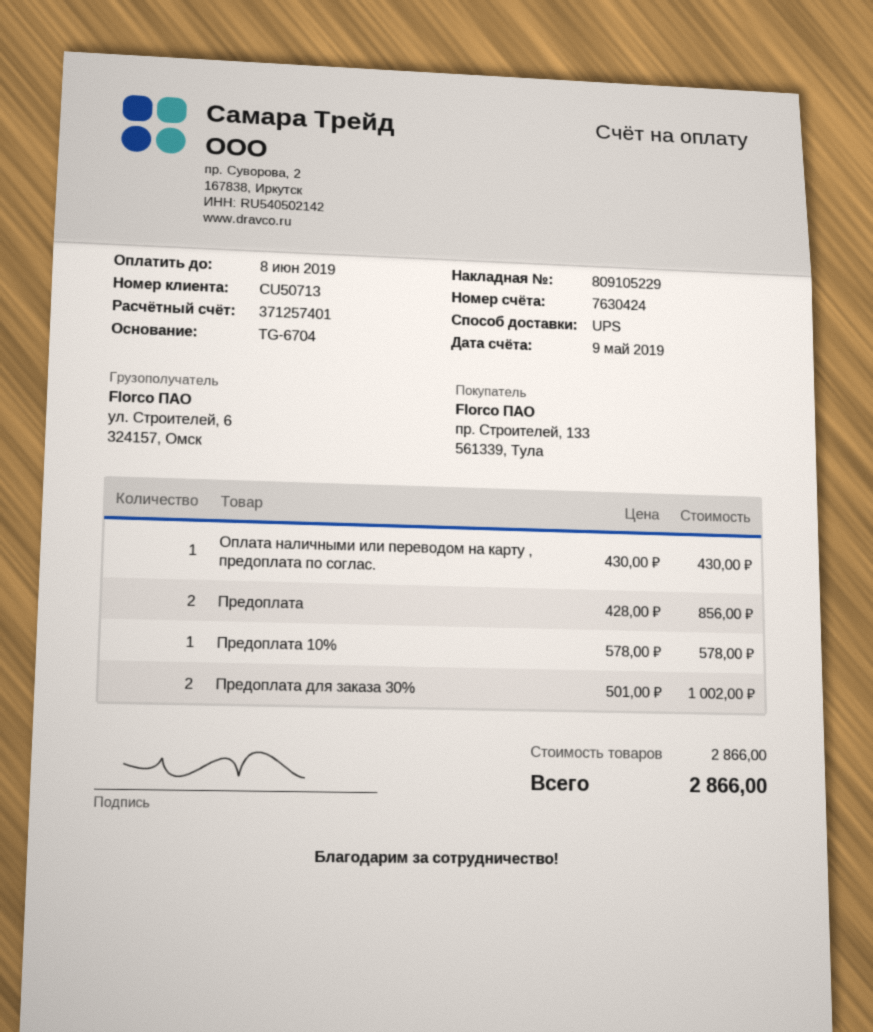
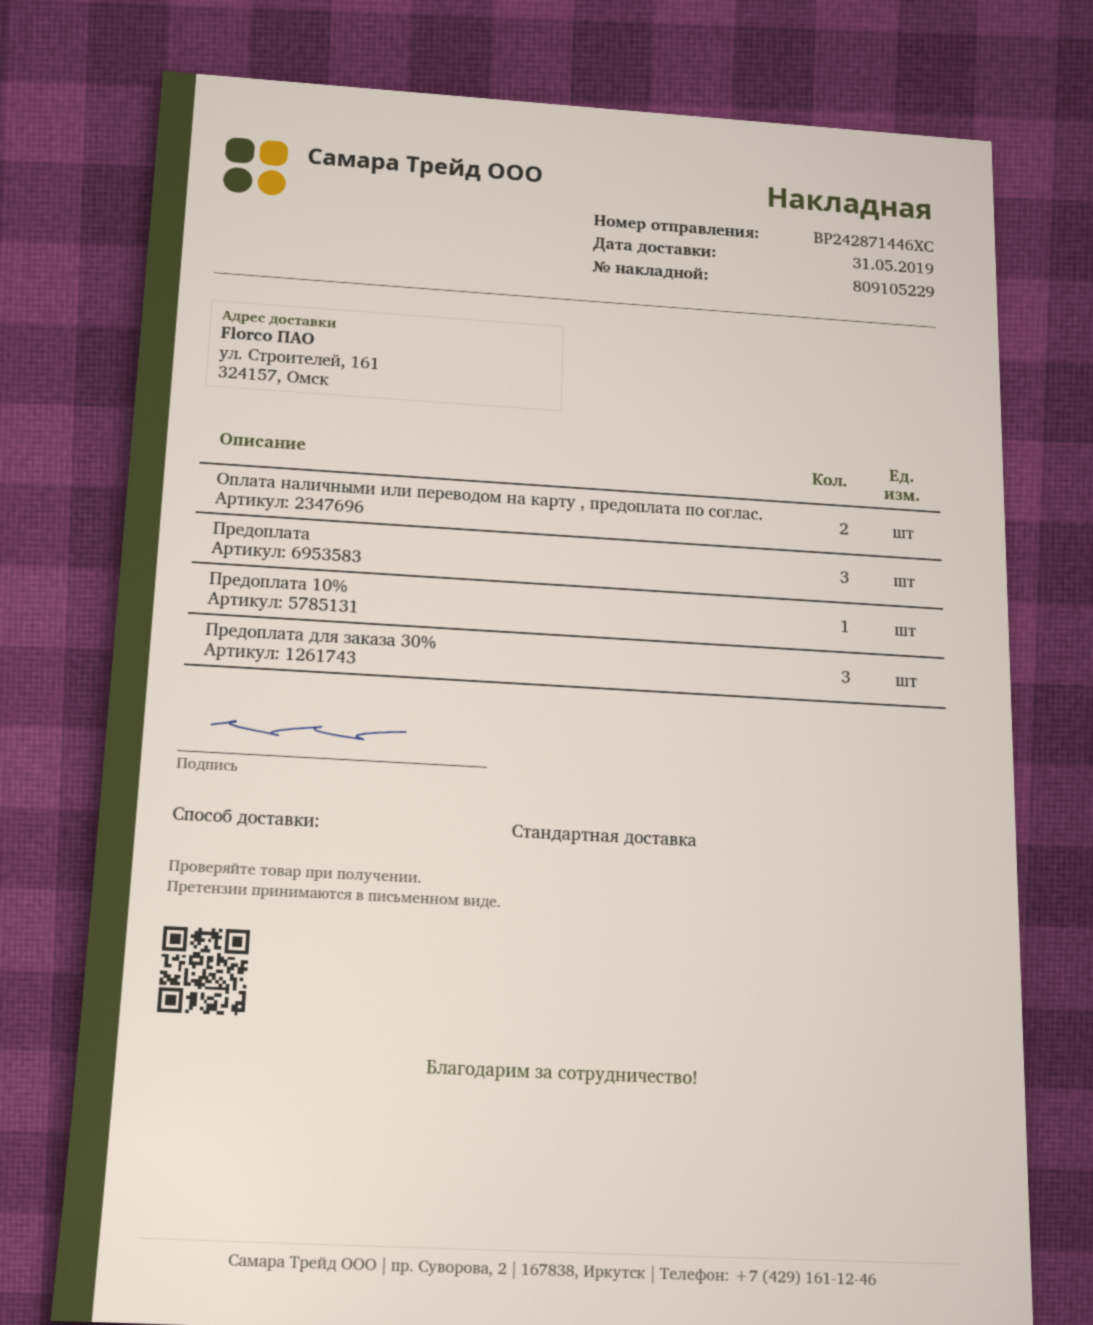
shipping method: UPS -> standard
ship to: ул. Строителей, 6, 324157, Омск -> ул. Строителей, 161, 324157, Омск
Оплата наличными или переводом на карту , предоплата по соглас.: 1 -> 2
Предоплата: 2 -> 3
Предоплата для заказа 30%: 2 -> 3

